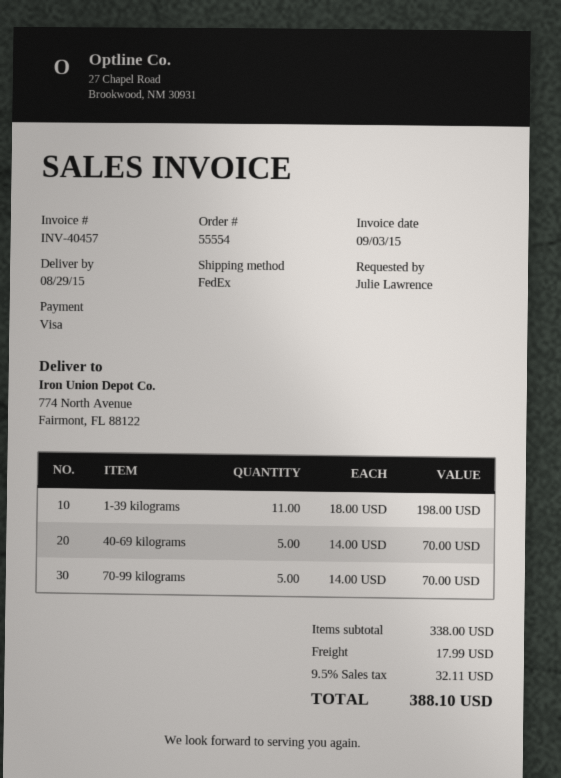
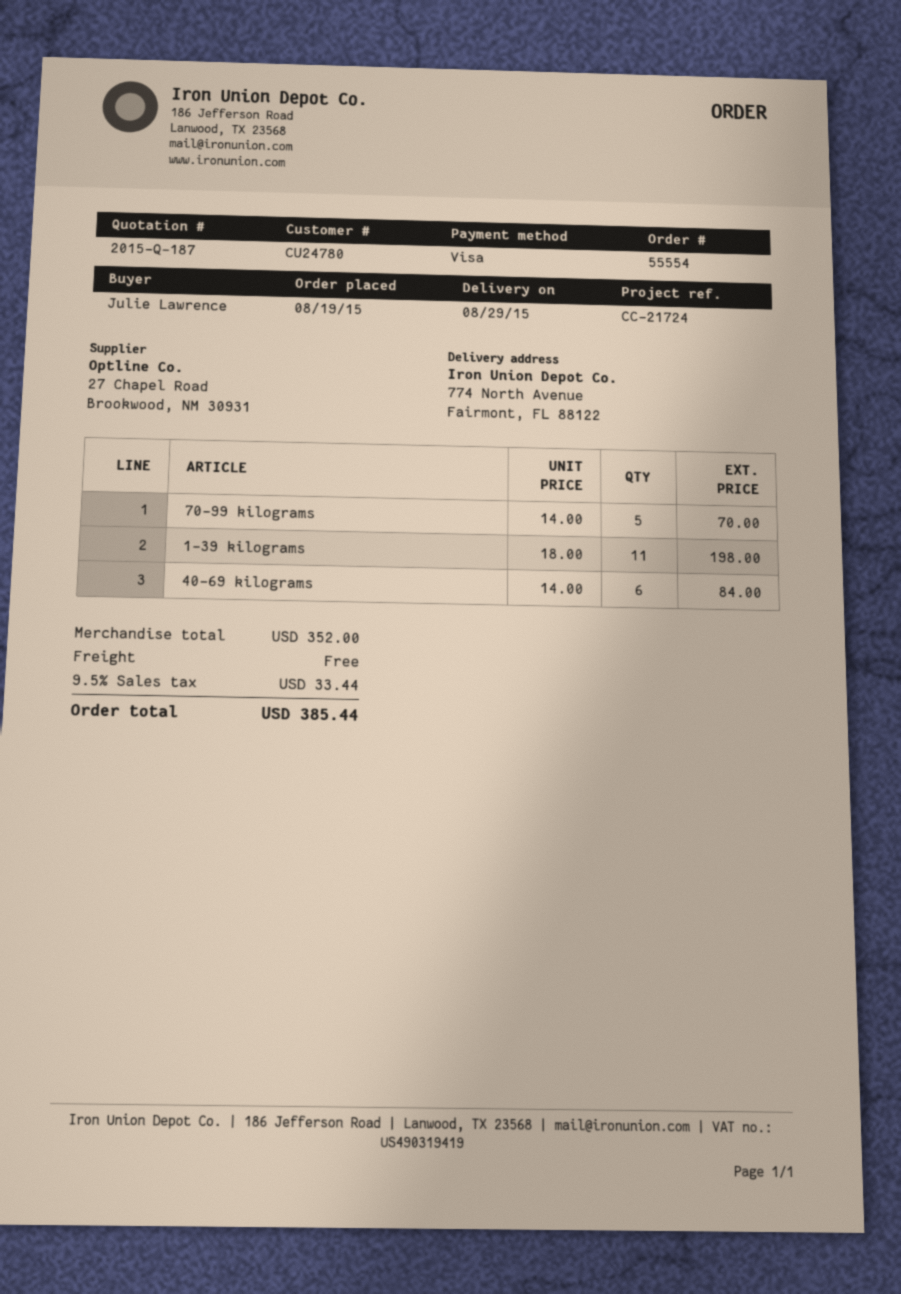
40-69 kilograms: 5 x 14.00 = 70.00 -> 6 x 14.00 = 84.00
subtotal: 338.00 -> 352.00
shipping: 17.99 -> 0.00
tax: 9.5% = 32.11 -> 9.5% = 33.44
total: 388.10 -> 385.44

